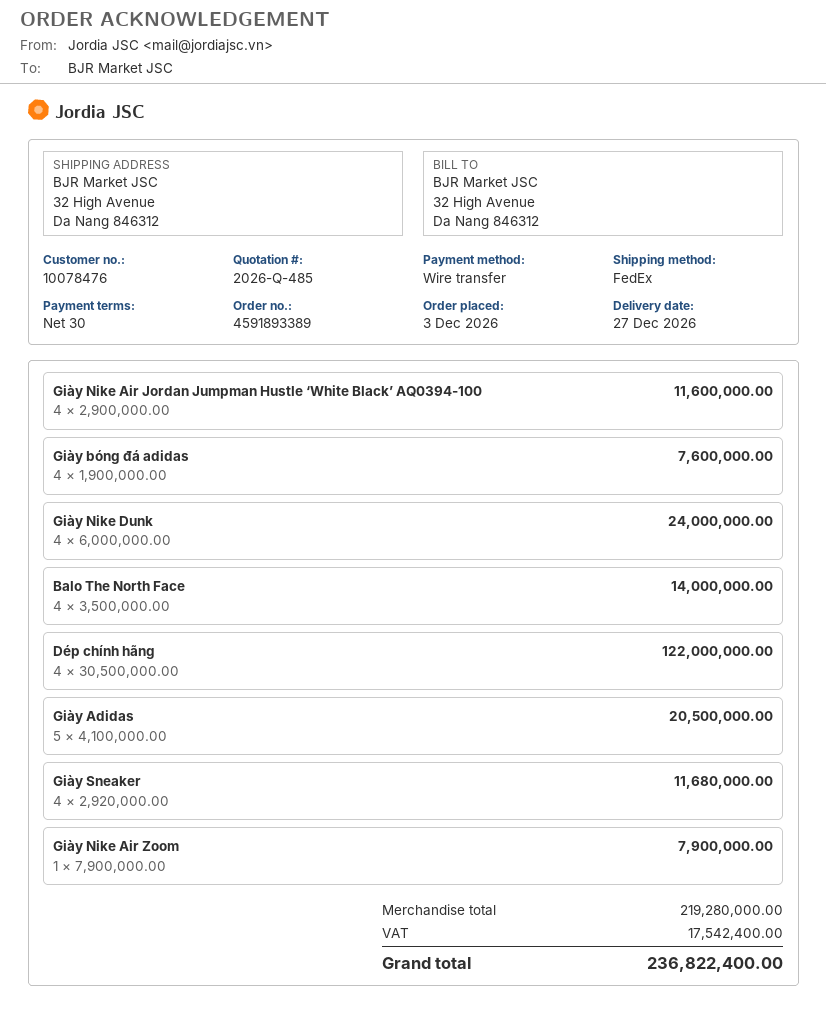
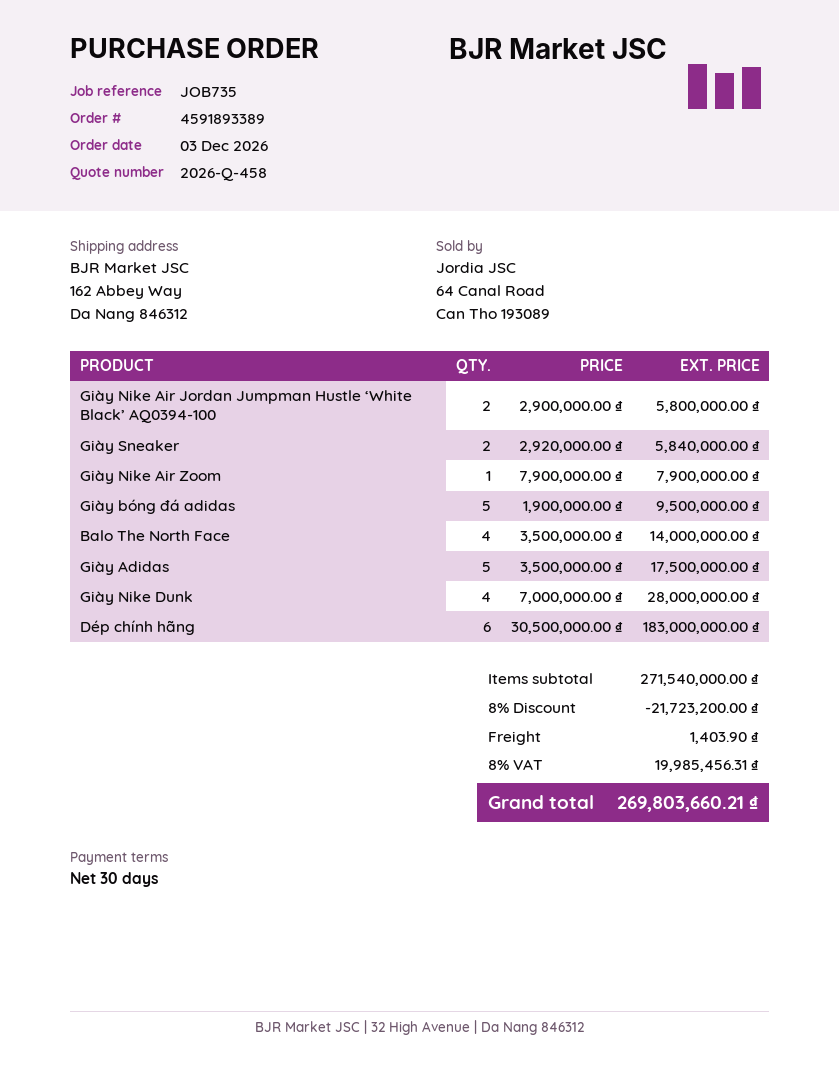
quote number: 2026-Q-485 -> 2026-Q-458
ship to: 32 High Avenue, Da Nang 846312 -> 162 Abbey Way, Da Nang 846312
Giày Nike Air Jordan Jumpman Hustle ‘White Black’ AQ0394-100: 4 x 2900000.00 = 11600000.00 -> 2 x 2900000.00 = 5800000.00
Giày bóng đá adidas: 4 x 1900000.00 = 7600000.00 -> 5 x 1900000.00 = 9500000.00
Giày Nike Dunk: 4 x 6000000.00 = 24000000.00 -> 4 x 7000000.00 = 28000000.00
Dép chính hãng: 4 x 30500000.00 = 122000000.00 -> 6 x 30500000.00 = 183000000.00
Giày Adidas: 5 x 4100000.00 = 20500000.00 -> 5 x 3500000.00 = 17500000.00
Giày Sneaker: 4 x 2920000.00 = 11680000.00 -> 2 x 2920000.00 = 5840000.00
subtotal: 219280000.00 -> 271540000.00
discount: none -> 8% = 21723200.00
shipping: none -> 1403.90
tax: 17542400.00 -> 19985456.31
total: 236822400.00 -> 269803660.21

